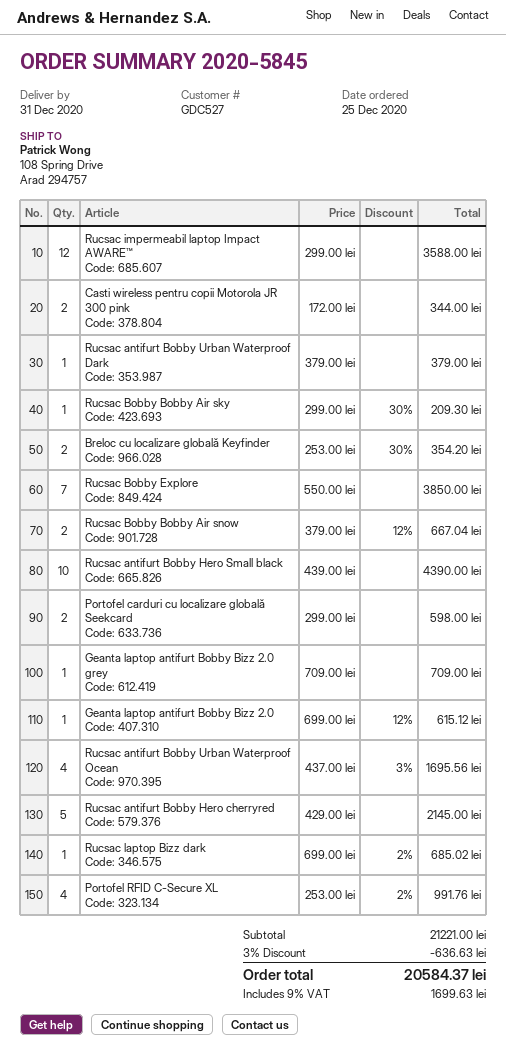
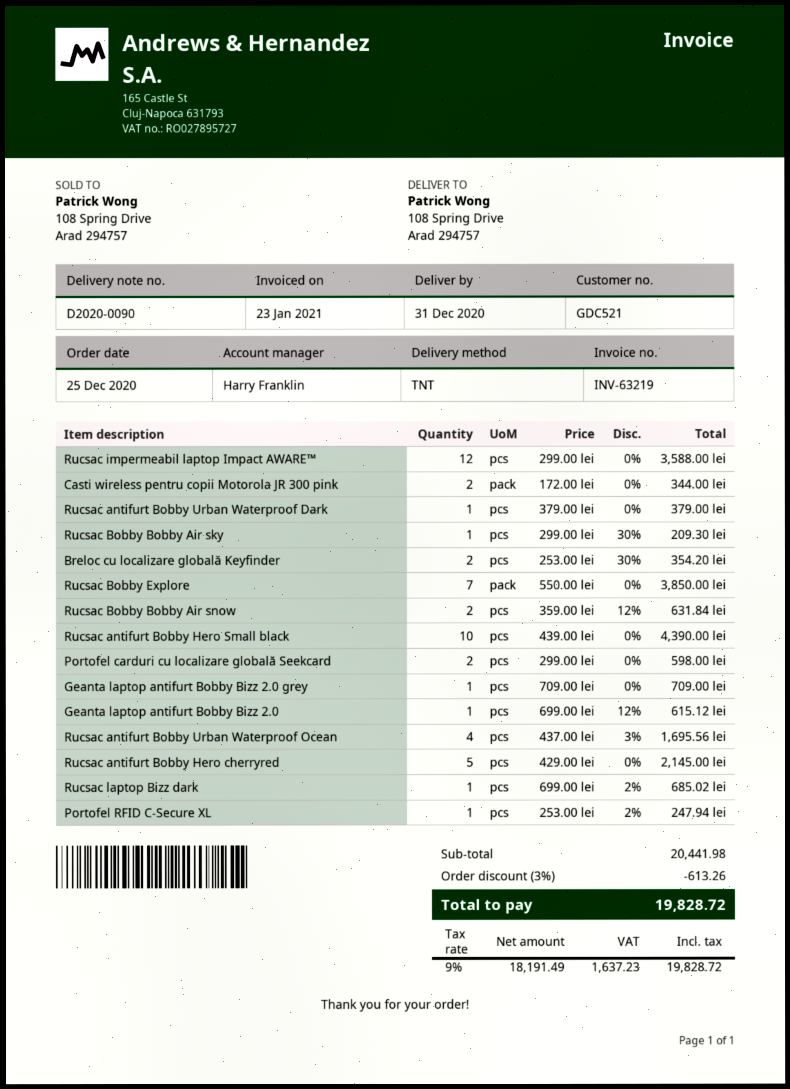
customer number: GDC527 -> GDC521
Rucsac Bobby Bobby Air snow: 2 x 379.00 - 12% = 667.04 -> 2 x 359.00 - 12% = 631.84
Portofel RFID C-Secure XL: 4 x 253.00 - 2% = 991.76 -> 1 x 253.00 - 2% = 247.94
subtotal: 21221.00 -> 20441.98
discount: 3% = 636.63 -> 3% = 613.26
tax: 9% = 1699.63 -> 9% = 1637.23
total: 20584.37 -> 19828.72

